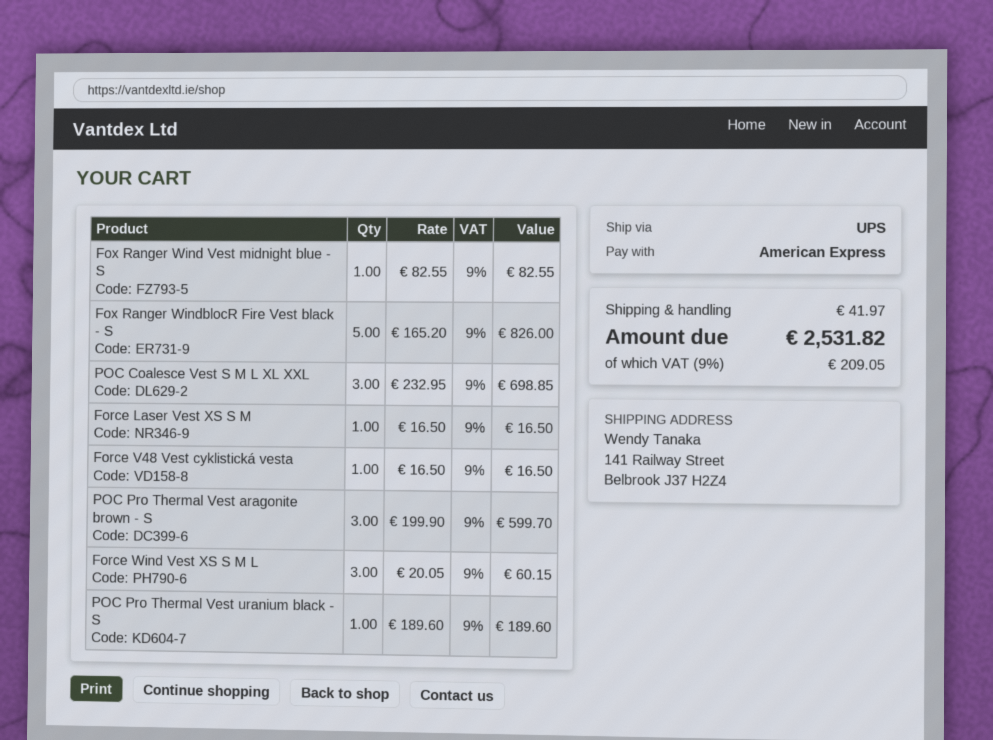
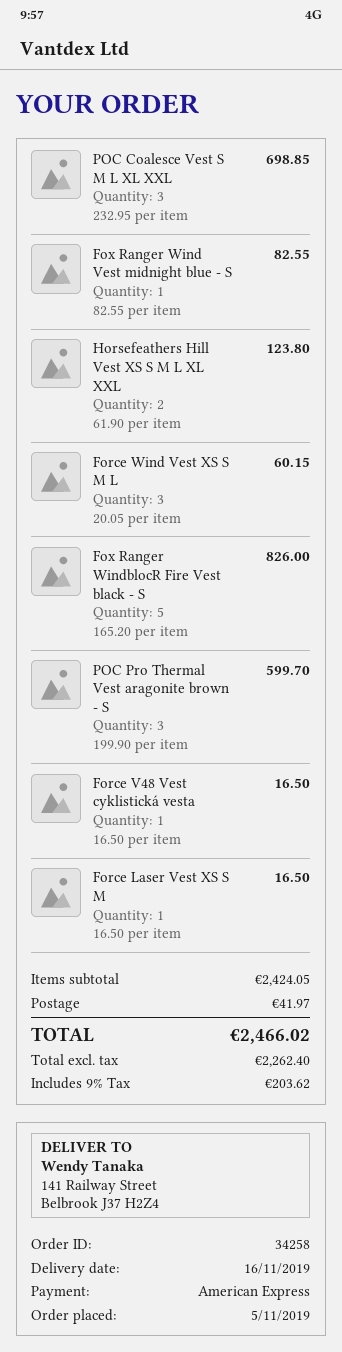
POC Pro Thermal Vest uranium black - S: 1 x 189.60 = 189.60 -> none
Horsefeathers Hill Vest XS S M L XL XXL: none -> 2 x 61.90 = 123.80
tax: 9% = 209.05 -> 9% = 203.62
total: 2531.82 -> 2466.02

